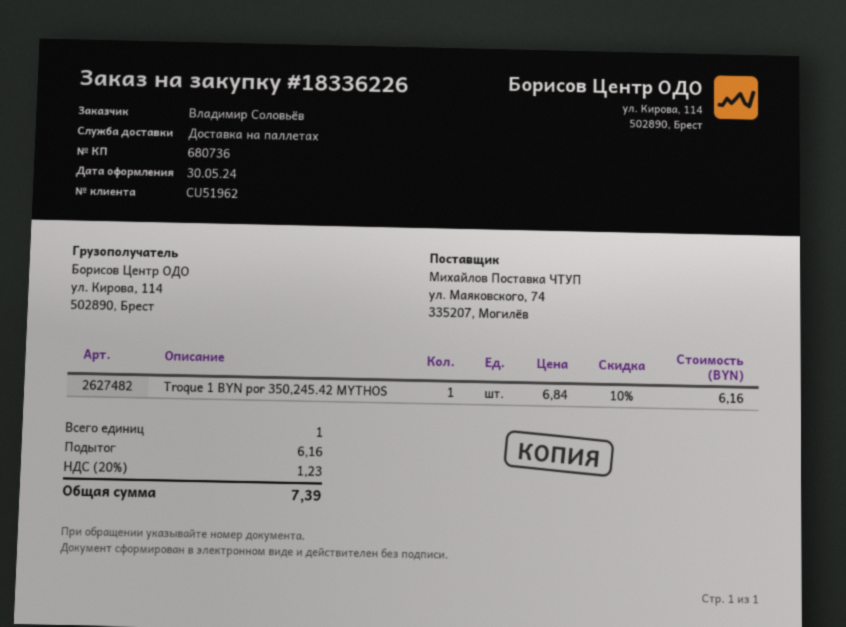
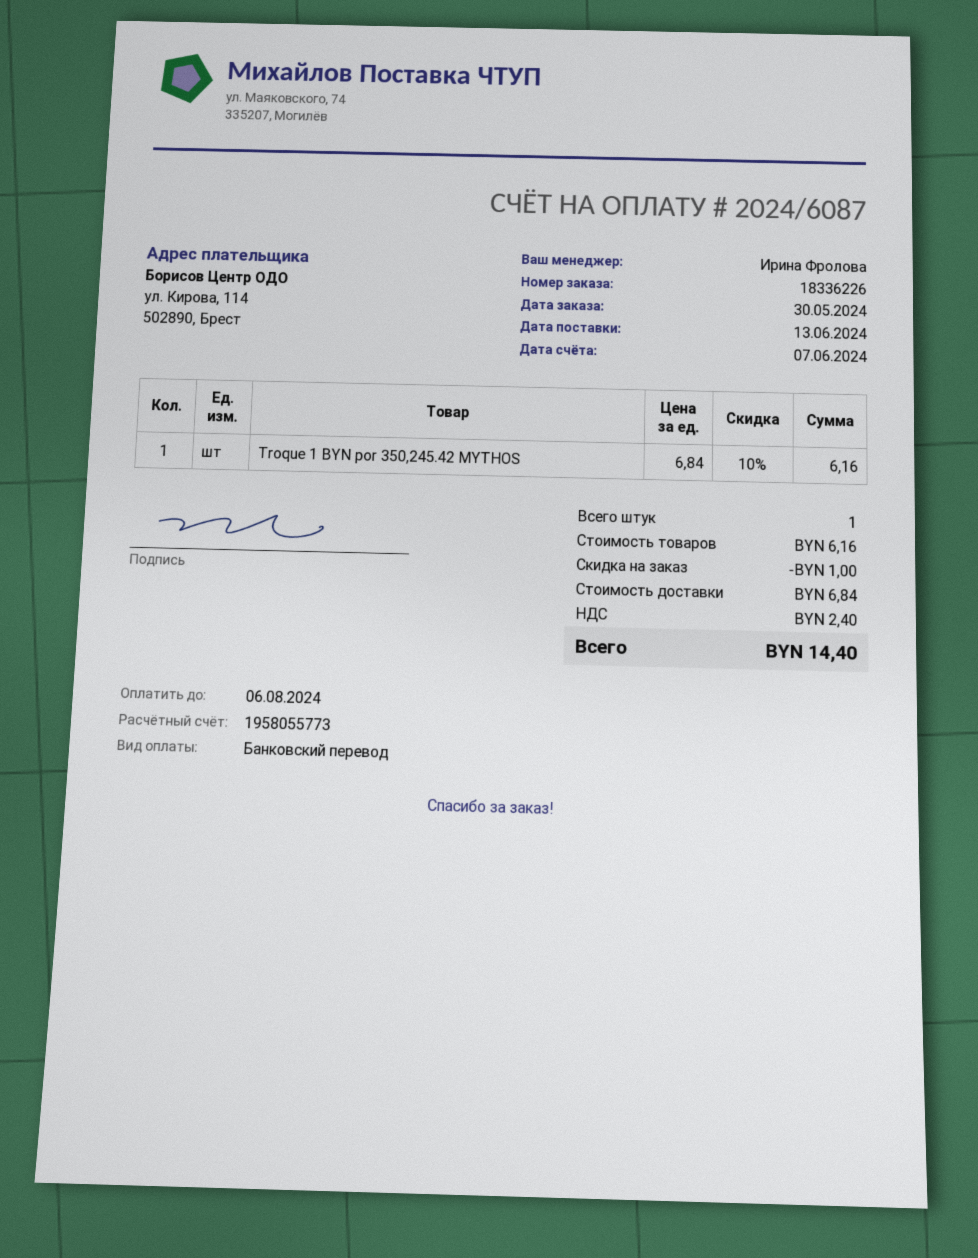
discount: none -> 1.00
shipping: none -> 6.84
tax: 1.23 -> 2.40
total: 7.39 -> 14.40

